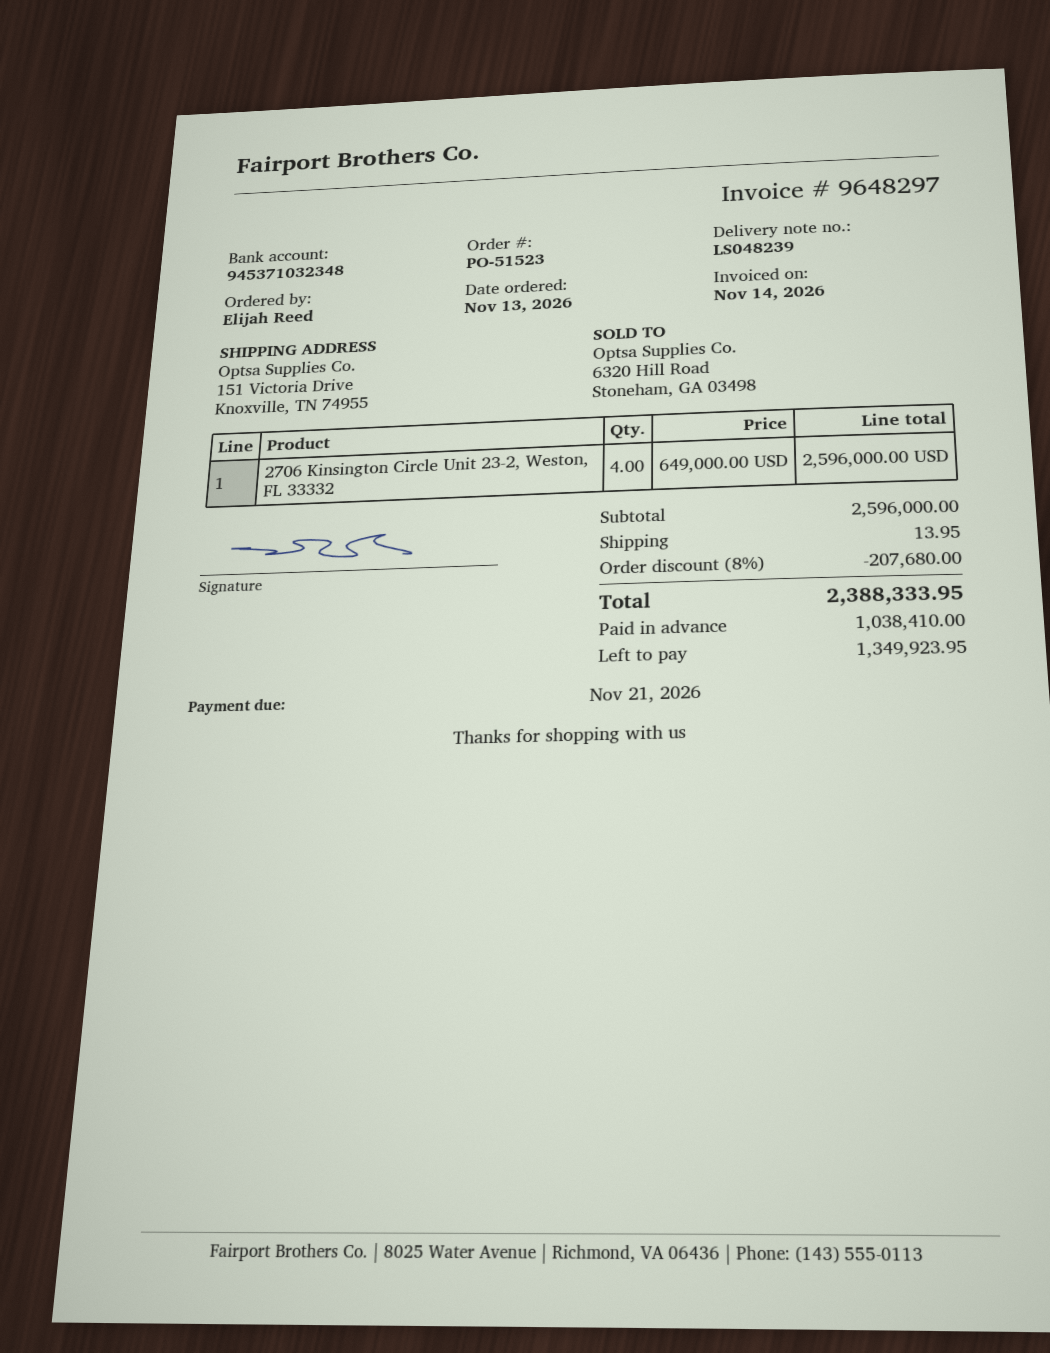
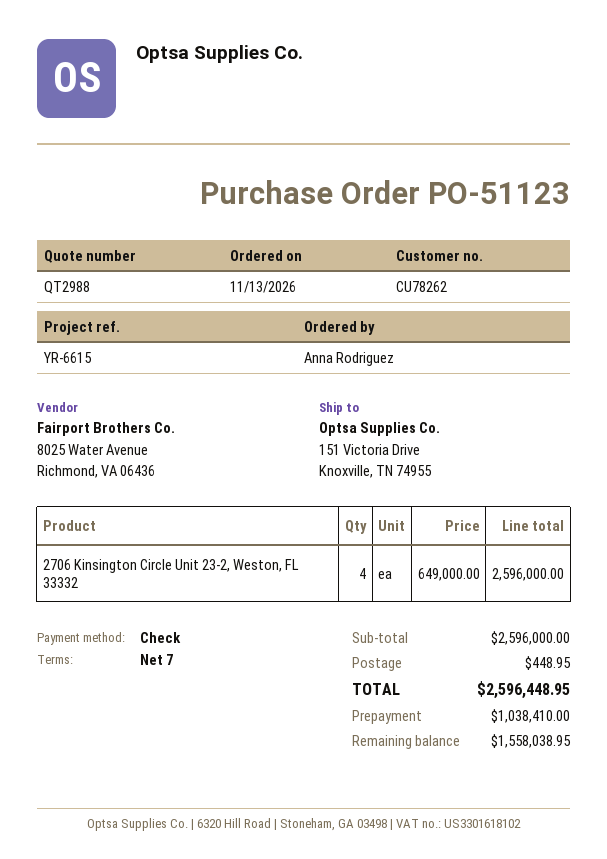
order number: PO-51523 -> PO-51123
ordered by: Elijah Reed -> Anna Rodriguez
discount: 8% = 207680.00 -> none
shipping: 13.95 -> 448.95
total: 2388333.95 -> 2596448.95
balance: 1349923.95 -> 1558038.95

